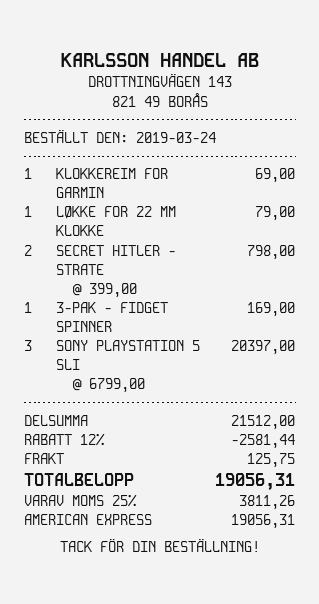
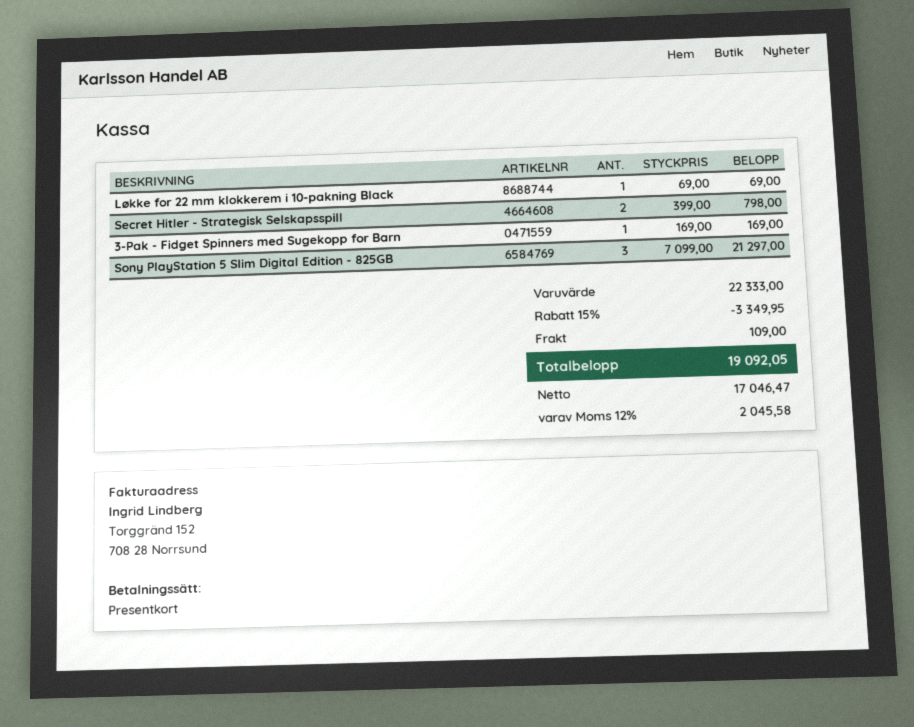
payment method: American Express -> gift card
KLOKKEREIM FOR GARMIN: 1 x 69.00 = 69.00 -> none
LØKKE FOR 22 MM KLOKKE: 1 x 79.00 = 79.00 -> 1 x 69.00 = 69.00
SONY PLAYSTATION 5 SLI: 3 x 6799.00 = 20397.00 -> 3 x 7099.00 = 21297.00
subtotal: 21512.00 -> 22333.00
discount: 12% = 2581.44 -> 15% = 3349.95
shipping: 125.75 -> 109.00
tax: 25% = 3811.26 -> 12% = 2045.58
total: 19056.31 -> 19092.05

